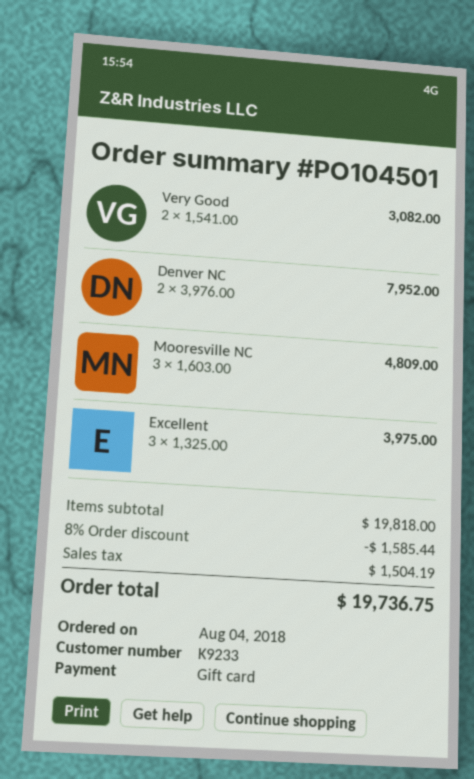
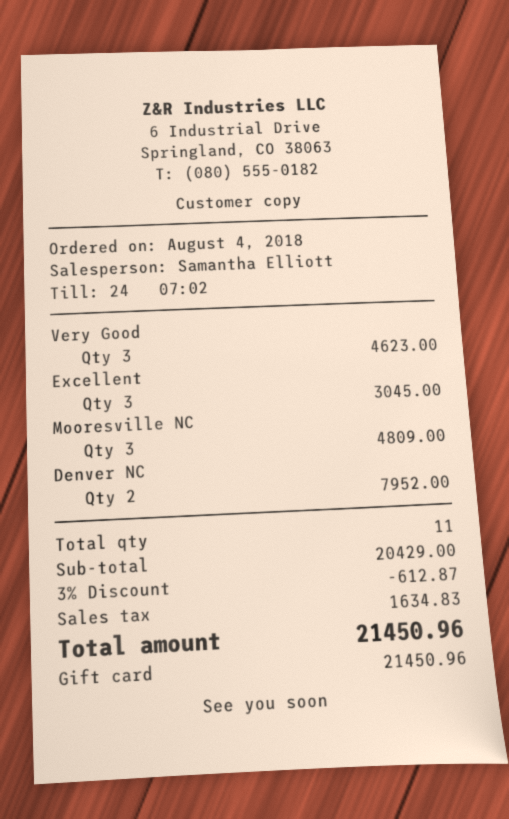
Very Good: 2 for 3082.00 -> 3 for 4623.00
Excellent: 3 for 3975.00 -> 3 for 3045.00
subtotal: 19818.00 -> 20429.00
discount: 8% = 1585.44 -> 3% = 612.87
tax: 1504.19 -> 1634.83
total: 19736.75 -> 21450.96

